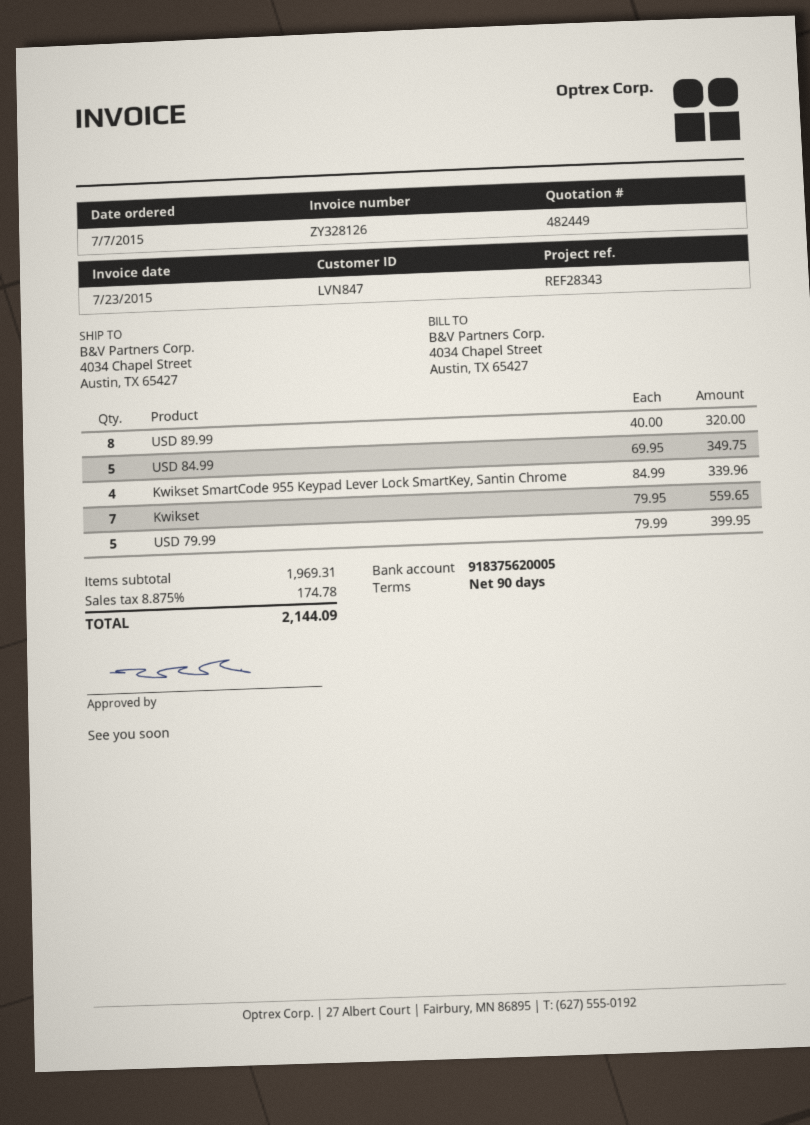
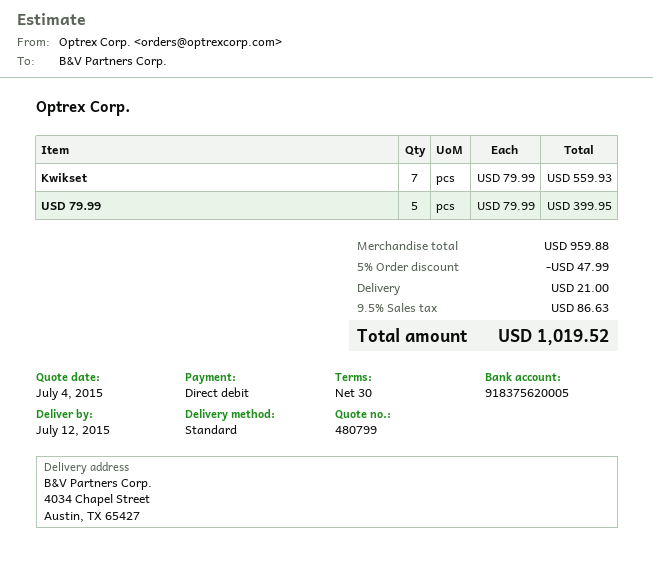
quote number: 482449 -> 480799
payment terms: 90 days -> 30 days
USD 89.99: 8 x 40.00 = 320.00 -> none
USD 84.99: 5 x 69.95 = 349.75 -> none
Kwikset SmartCode 955 Keypad Lever Lock SmartKey, Santin Chrome: 4 x 84.99 = 339.96 -> none
Kwikset: 7 x 79.95 = 559.65 -> 7 x 79.99 = 559.93
subtotal: 1969.31 -> 959.88
discount: none -> 5% = 47.99
shipping: none -> 21.00
tax: 8.875% = 174.78 -> 9.5% = 86.63
total: 2144.09 -> 1019.52

